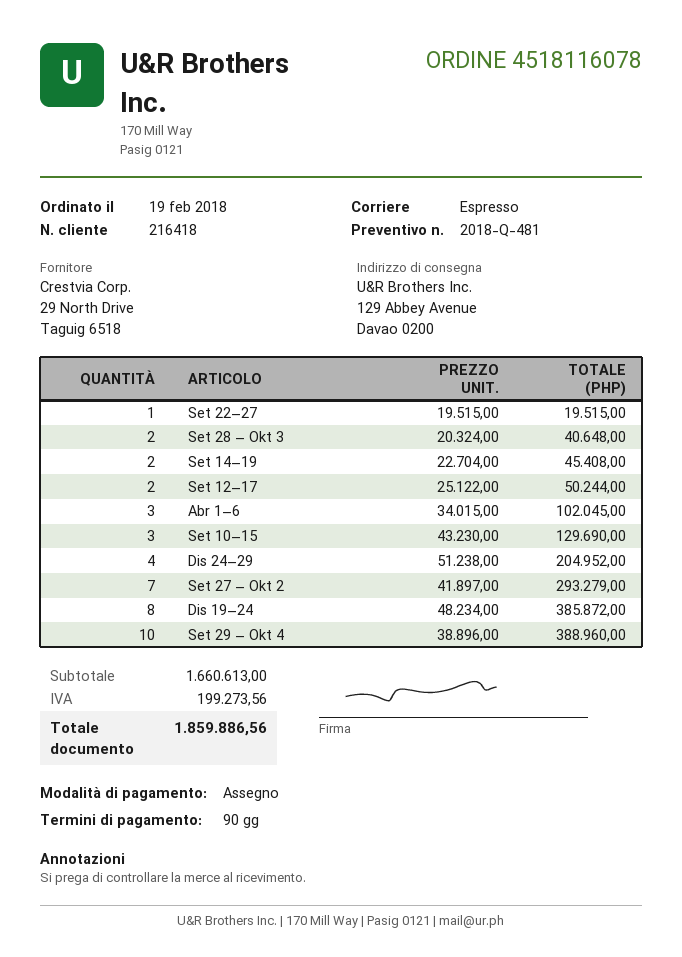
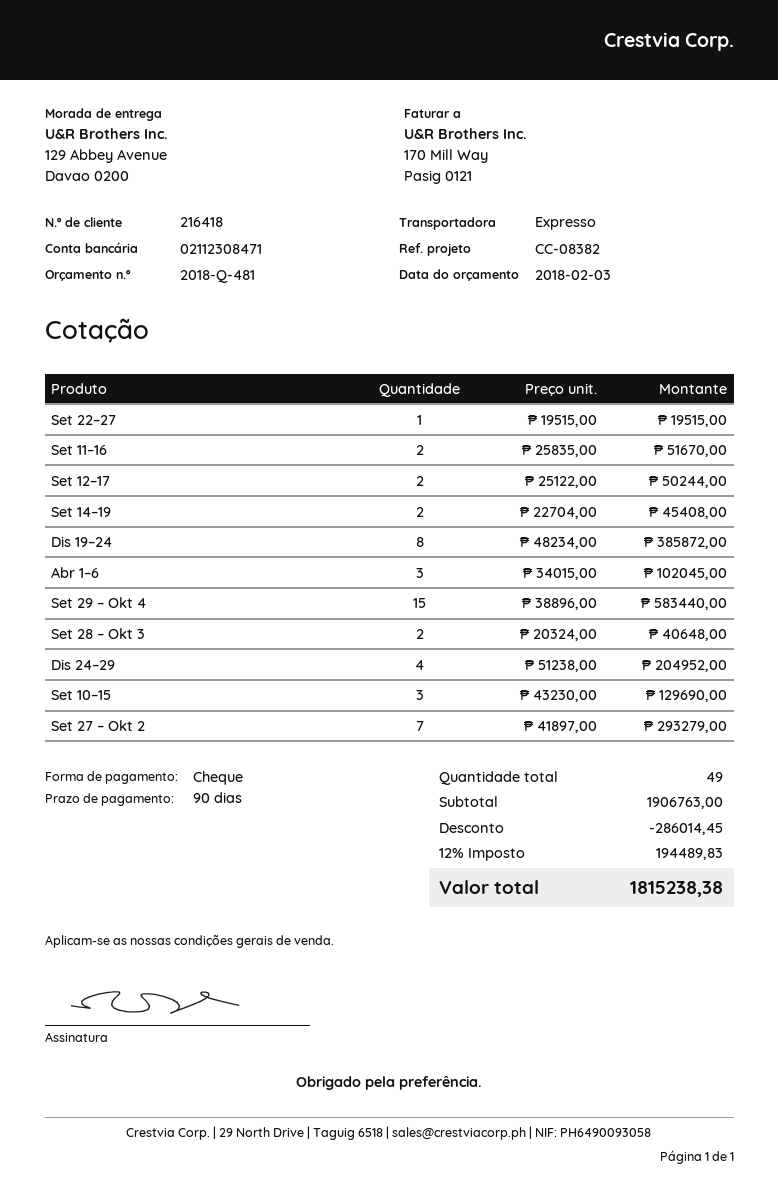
Set 29 – Okt 4: 10 x 38896.00 = 388960.00 -> 15 x 38896.00 = 583440.00
Set 11–16: none -> 2 x 25835.00 = 51670.00
subtotal: 1660613.00 -> 1906763.00
discount: none -> 286014.45
tax: 199273.56 -> 194489.83
total: 1859886.56 -> 1815238.38

